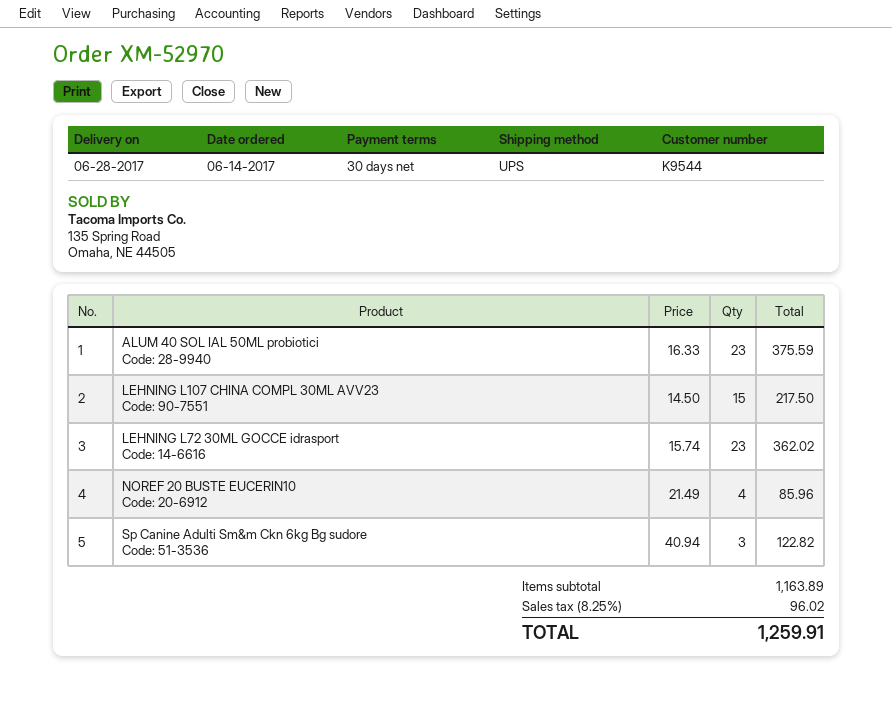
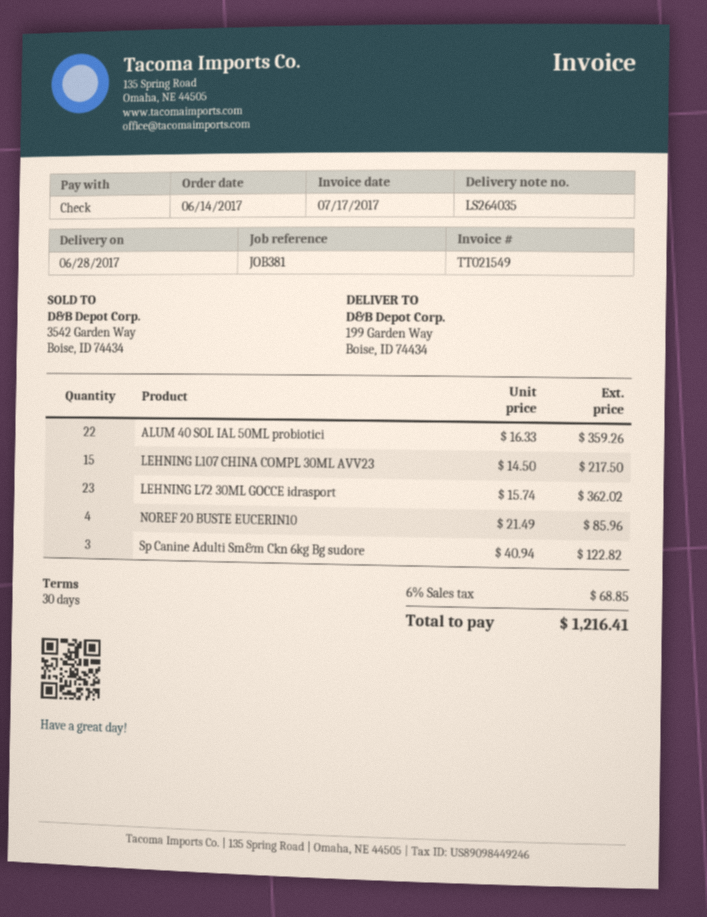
ALUM 40 SOL IAL 50ML probiotici: 23 x 16.33 = 375.59 -> 22 x 16.33 = 359.26
tax: 8.25% = 96.02 -> 6% = 68.85
total: 1259.91 -> 1216.41

